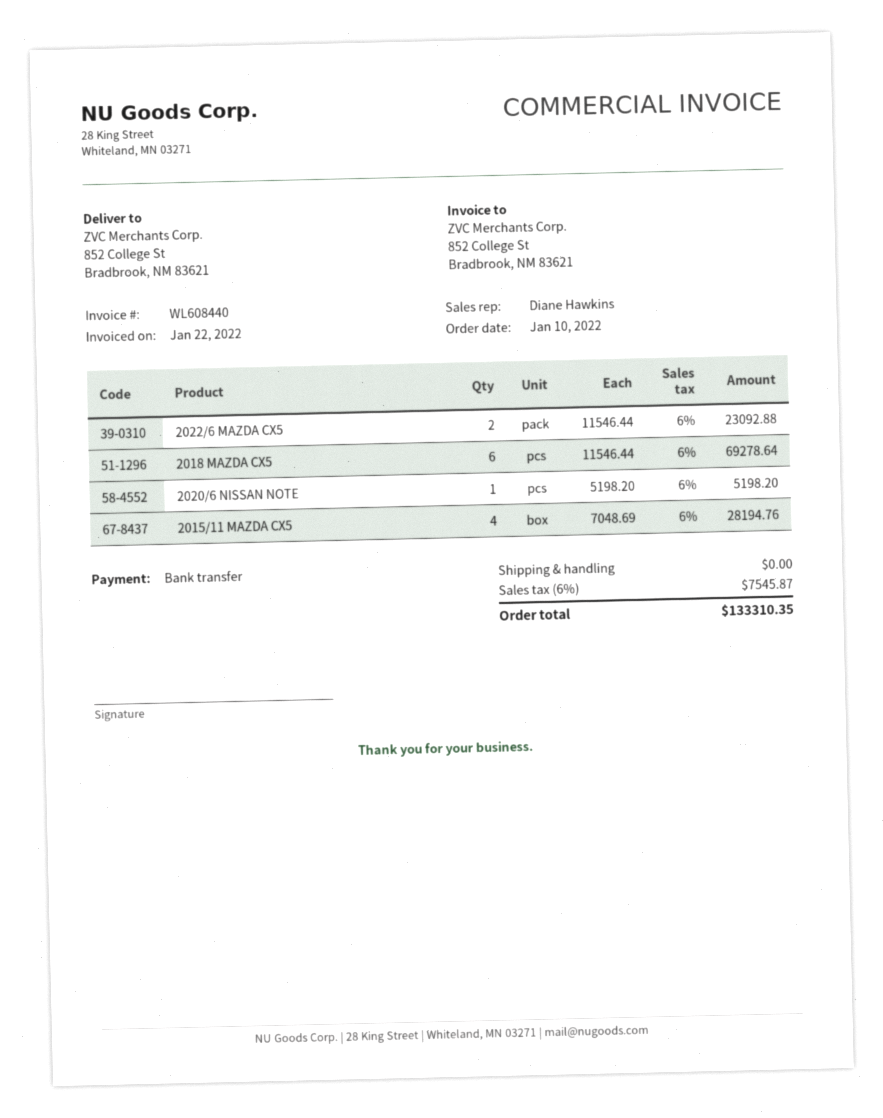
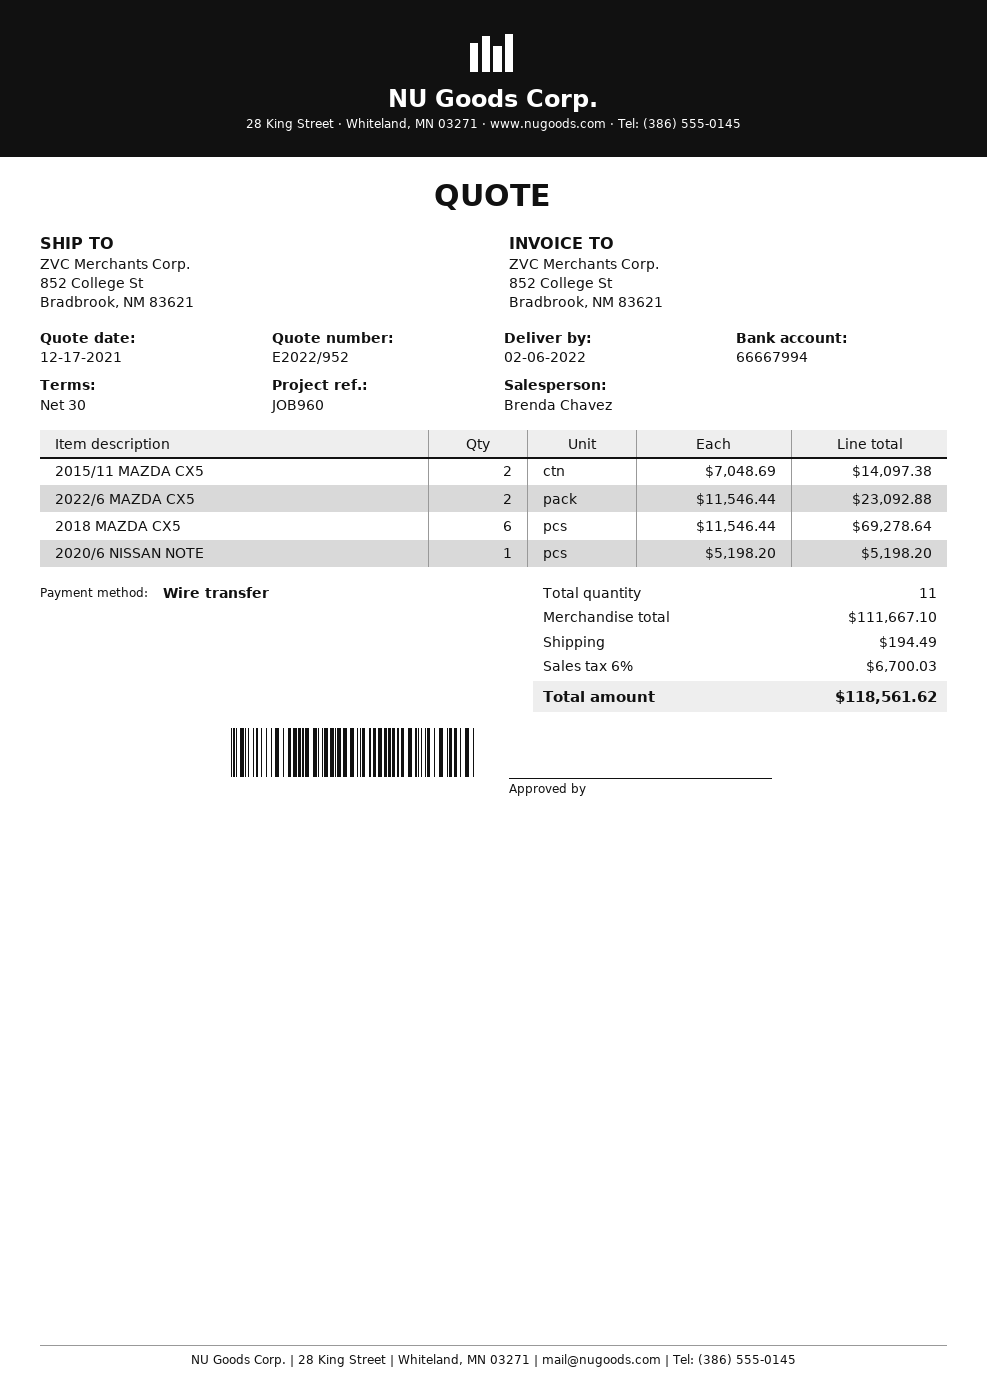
sales rep: Diane Hawkins -> Brenda Chavez
2015/11 MAZDA CX5: 4 x 7048.69 = 28194.76 -> 2 x 7048.69 = 14097.38
shipping: 0.00 -> 194.49
tax: 6% = 7545.87 -> 6% = 6700.03
total: 133310.35 -> 118561.62

